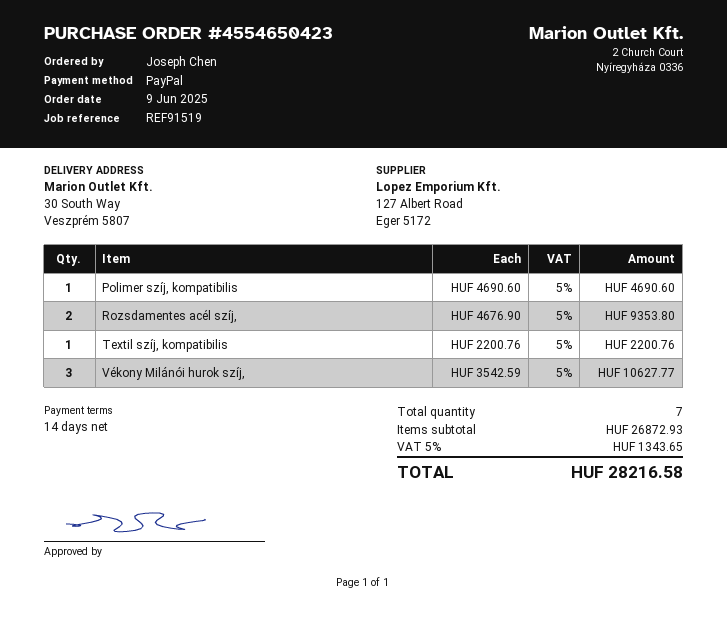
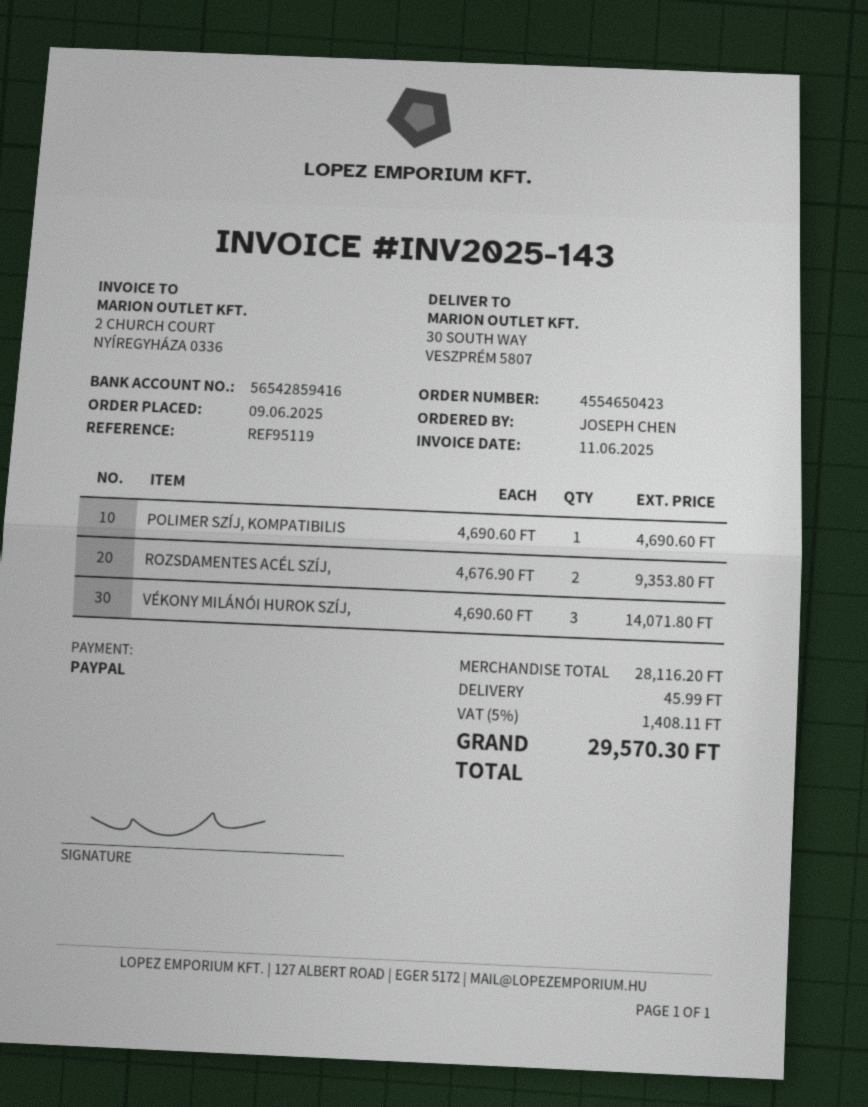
reference: REF91519 -> REF95119
Textil szíj, kompatibilis: 1 x 2200.76 = 2200.76 -> none
Vékony Milánói hurok szíj,: 3 x 3542.59 = 10627.77 -> 3 x 4690.60 = 14071.80
subtotal: 26872.93 -> 28116.20
shipping: none -> 45.99
tax: 5% = 1343.65 -> 5% = 1408.11
total: 28216.58 -> 29570.30

